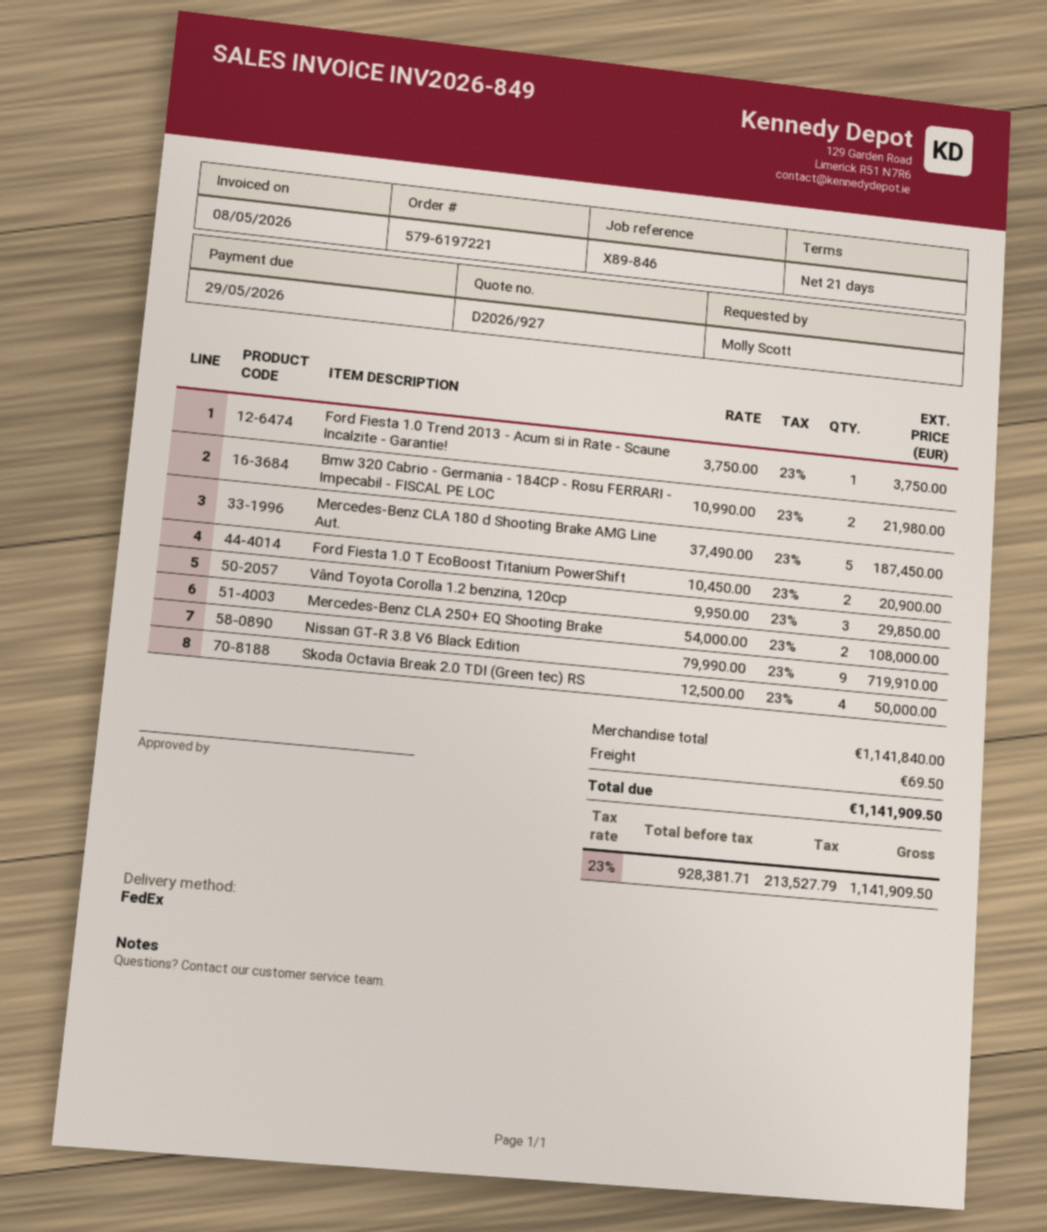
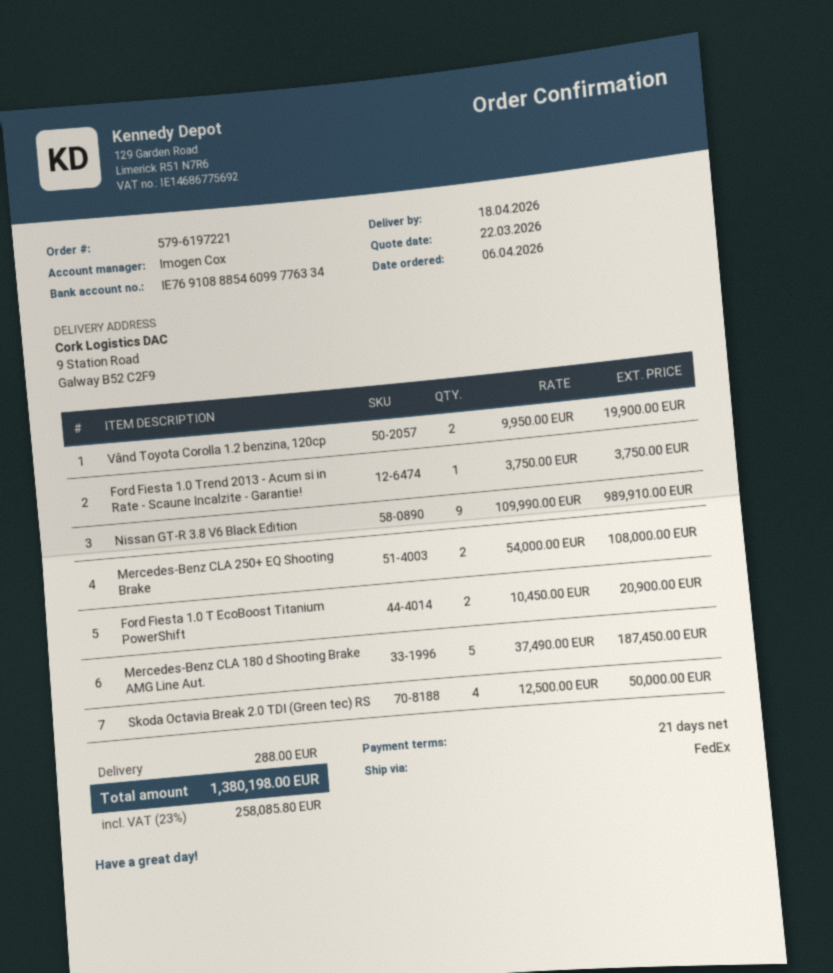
Bmw 320 Cabrio - Germania - 184CP - Rosu FERRARI - Impecabil - FISCAL PE LOC: 2 x 10990.00 = 21980.00 -> none
Vând Toyota Corolla 1.2 benzina, 120cp: 3 x 9950.00 = 29850.00 -> 2 x 9950.00 = 19900.00
Nissan GT-R 3.8 V6 Black Edition: 9 x 79990.00 = 719910.00 -> 9 x 109990.00 = 989910.00
shipping: 69.50 -> 288.00
tax: 23% = 213527.79 -> 23% = 258085.80
total: 1141909.50 -> 1380198.00

